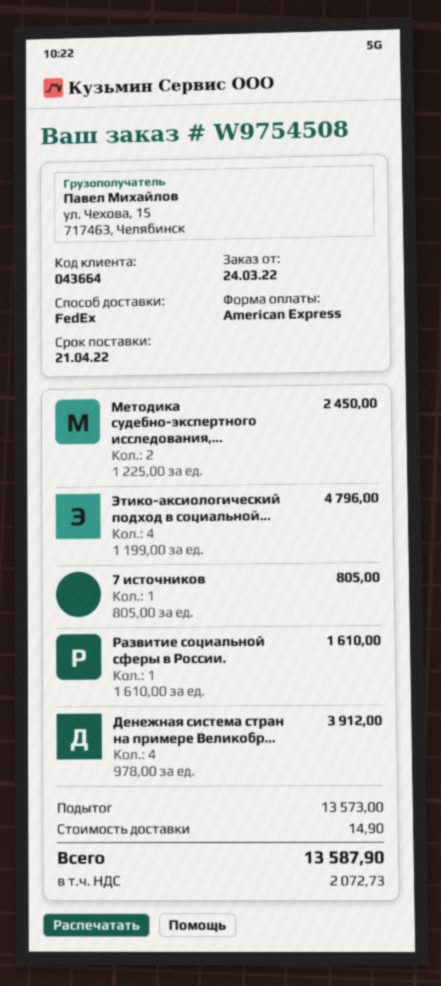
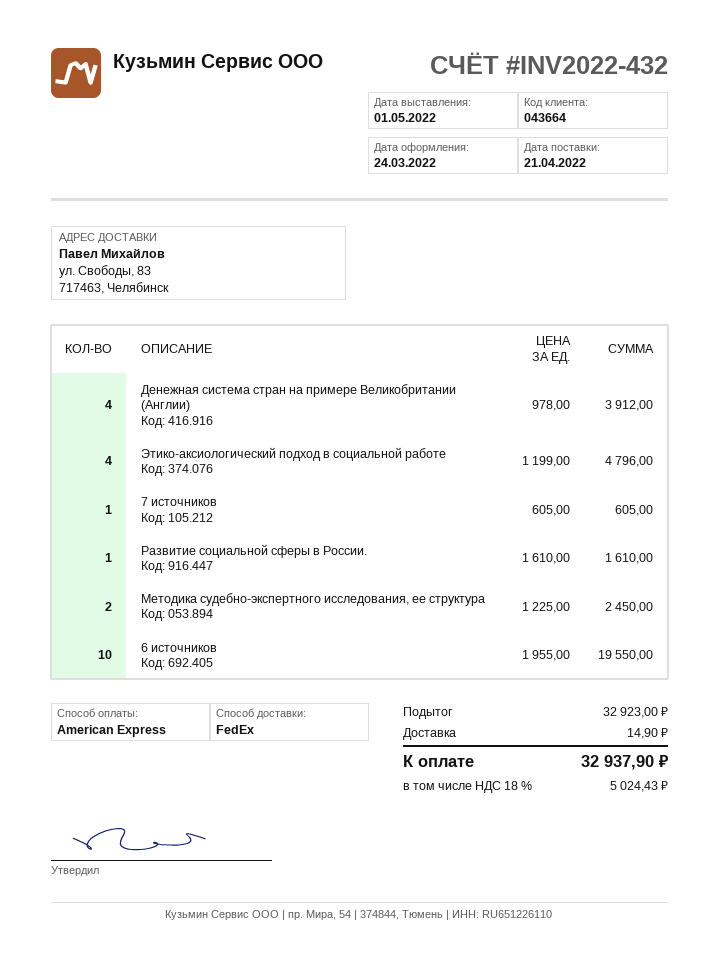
ship to: ул. Чехова, 15, 717463, Челябинск -> ул. Свободы, 83, 717463, Челябинск
7 источников: 1 x 805.00 = 805.00 -> 1 x 605.00 = 605.00
6 источников: none -> 10 x 1955.00 = 19550.00
subtotal: 13573.00 -> 32923.00
tax: 2072.73 -> 5024.43
total: 13587.90 -> 32937.90

